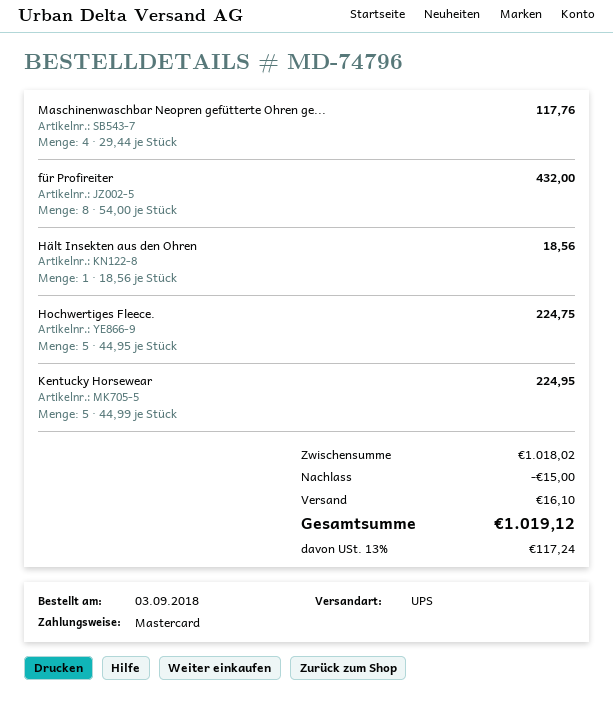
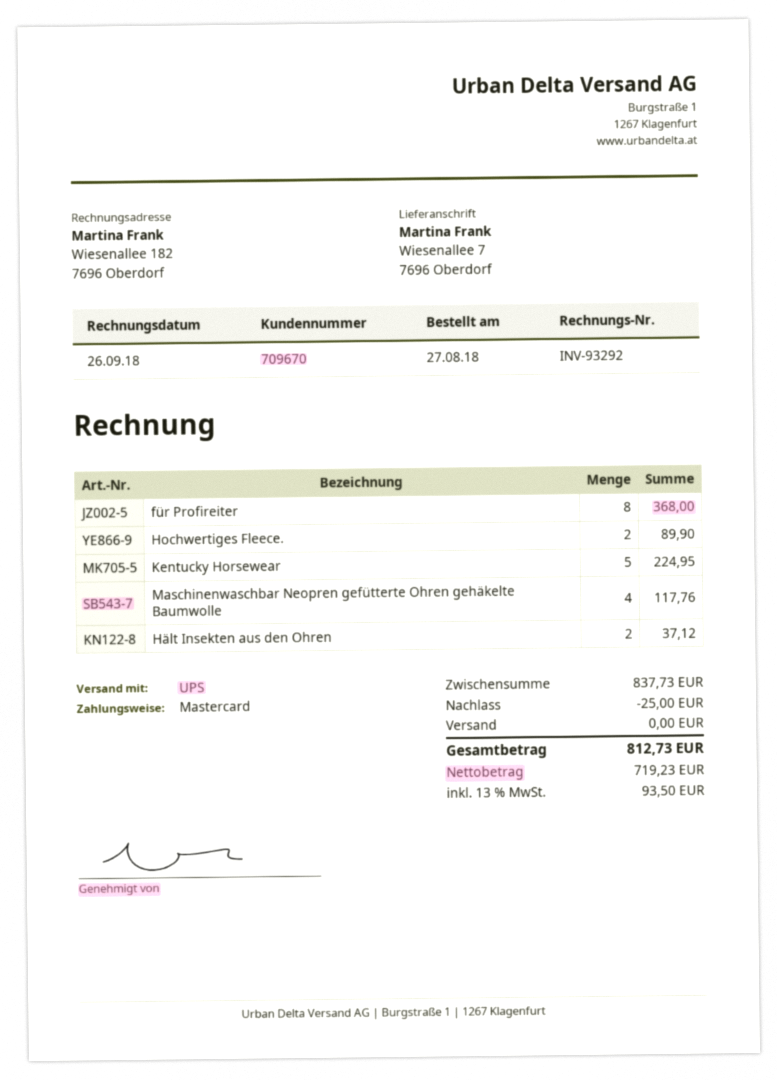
order date: 2018-09-03 -> 2018-08-27
für Profireiter: 8 for 432.00 -> 8 for 368.00
Hält Insekten aus den Ohren: 1 for 18.56 -> 2 for 37.12
Hochwertiges Fleece.: 5 for 224.75 -> 2 for 89.90
subtotal: 1018.02 -> 837.73
discount: 15.00 -> 25.00
shipping: 16.10 -> 0.00
tax: 13% = 117.24 -> 13% = 93.50
total: 1019.12 -> 812.73

